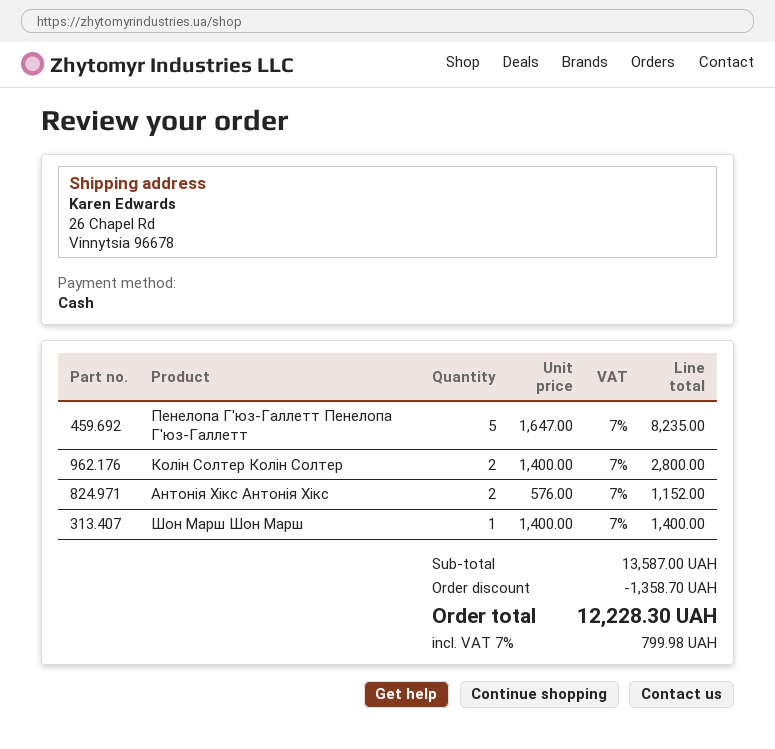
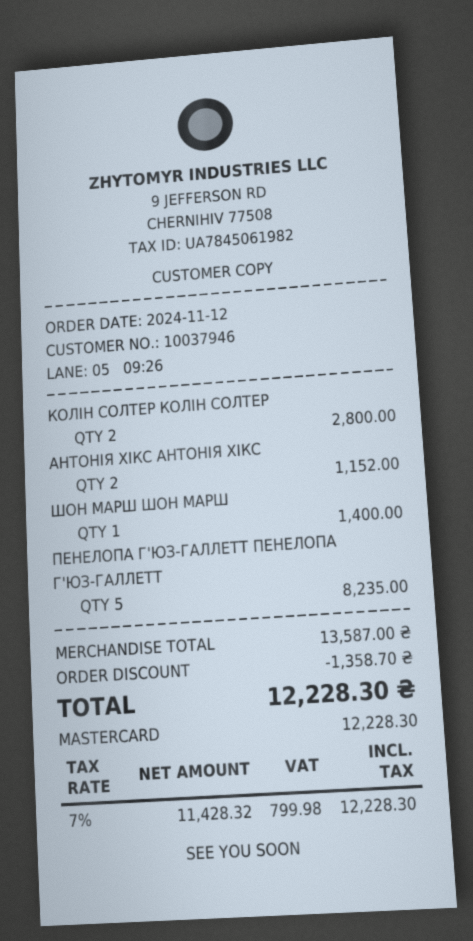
payment method: cash -> Mastercard

